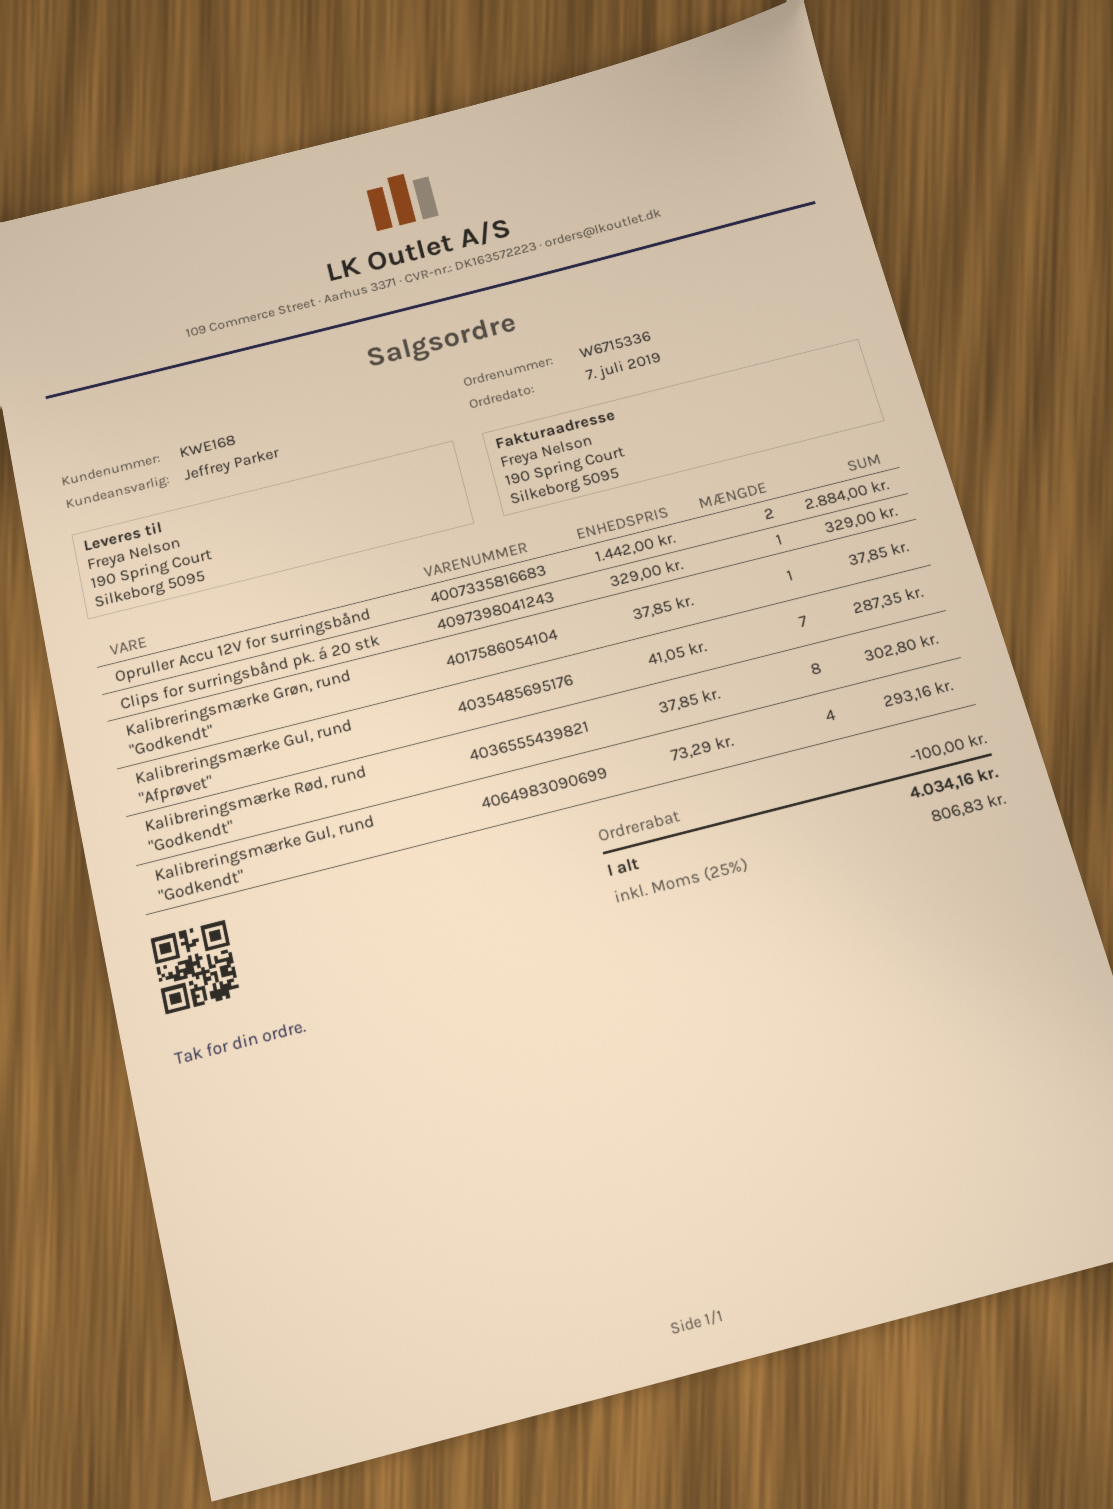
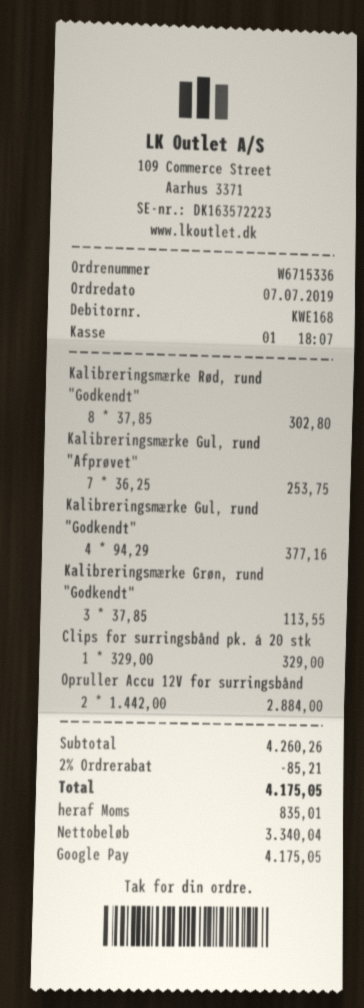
Kalibreringsmærke Grøn, rund "Godkendt": 1 x 37.85 = 37.85 -> 3 x 37.85 = 113.55
Kalibreringsmærke Gul, rund "Afprøvet": 7 x 41.05 = 287.35 -> 7 x 36.25 = 253.75
Kalibreringsmærke Gul, rund "Godkendt": 4 x 73.29 = 293.16 -> 4 x 94.29 = 377.16
discount: 100.00 -> 85.21
tax: 806.83 -> 835.01
total: 4034.16 -> 4175.05

